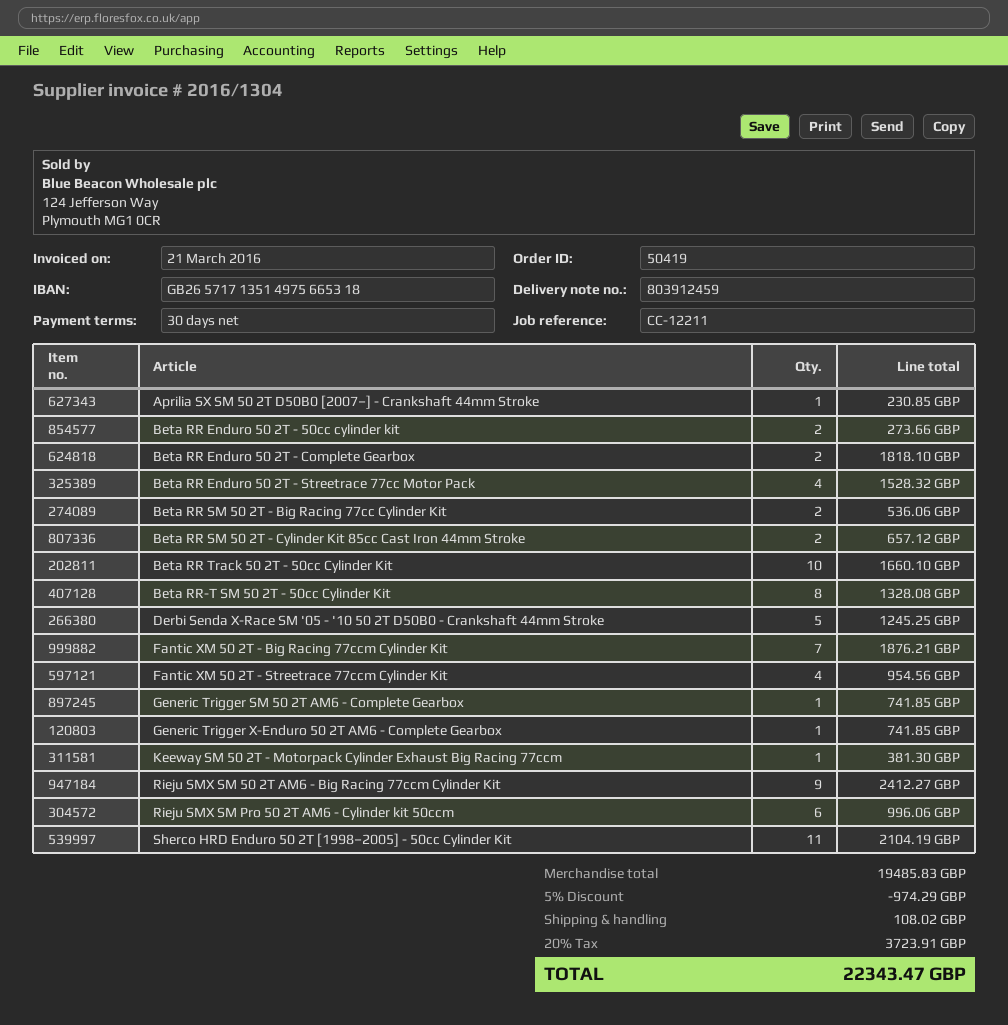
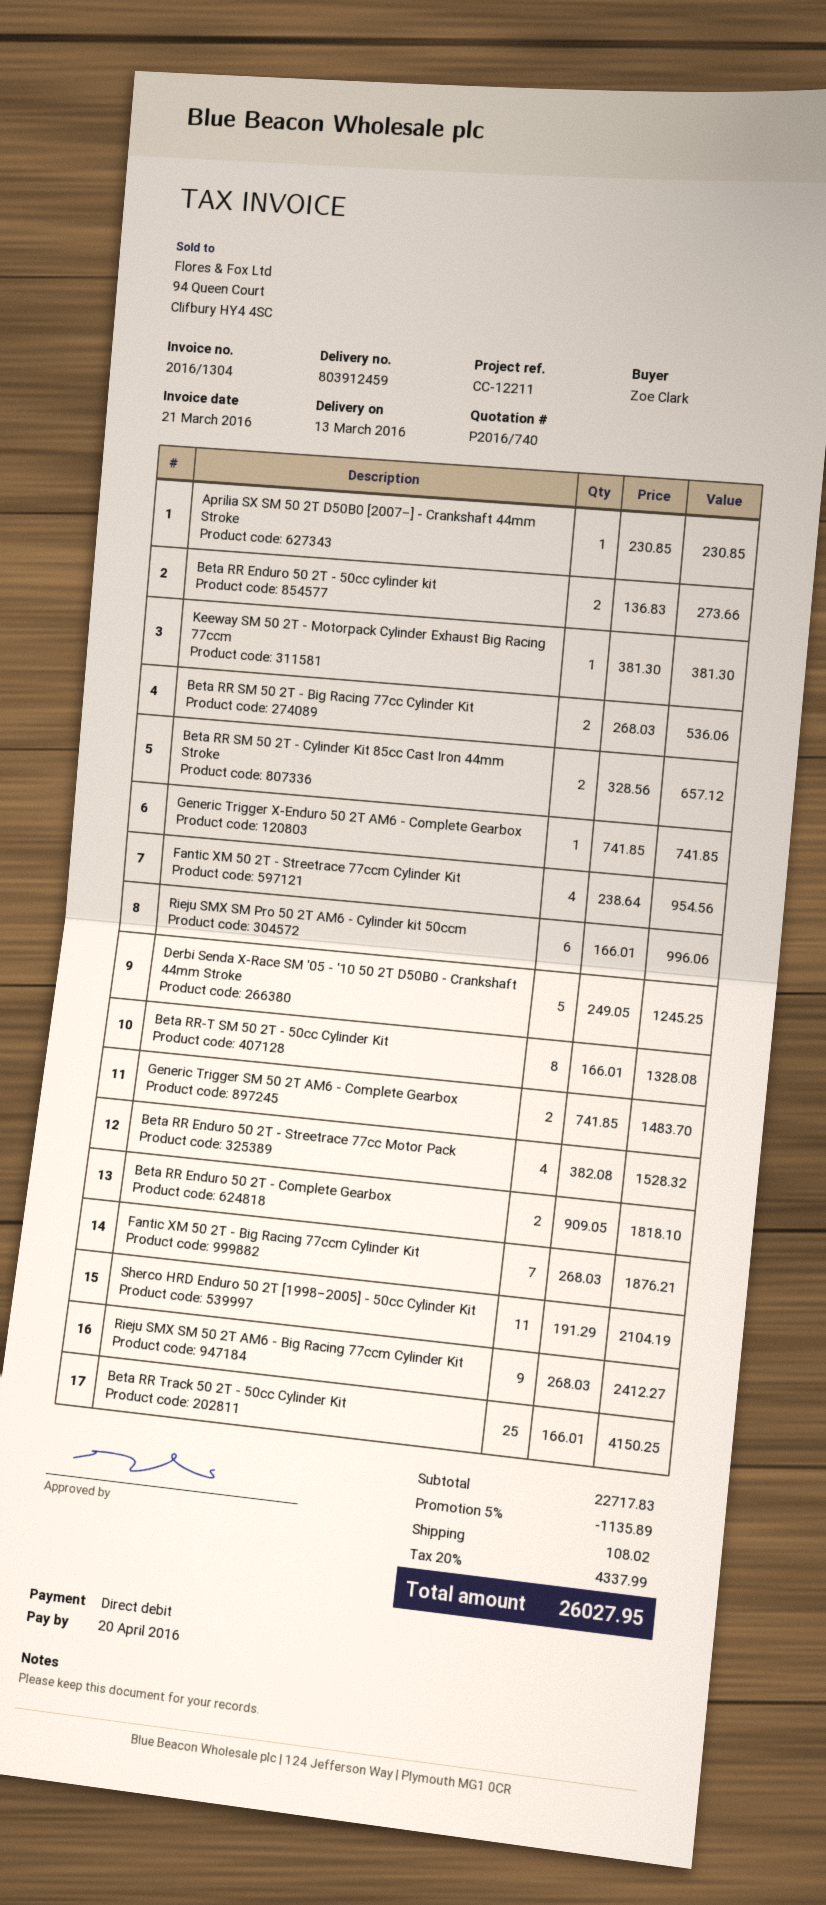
Beta RR Track 50 2T - 50cc Cylinder Kit: 10 for 1660.10 -> 25 for 4150.25
Generic Trigger SM 50 2T AM6 - Complete Gearbox: 1 for 741.85 -> 2 for 1483.70
subtotal: 19485.83 -> 22717.83
discount: 5% = 974.29 -> 5% = 1135.89
tax: 20% = 3723.91 -> 20% = 4337.99
total: 22343.47 -> 26027.95

